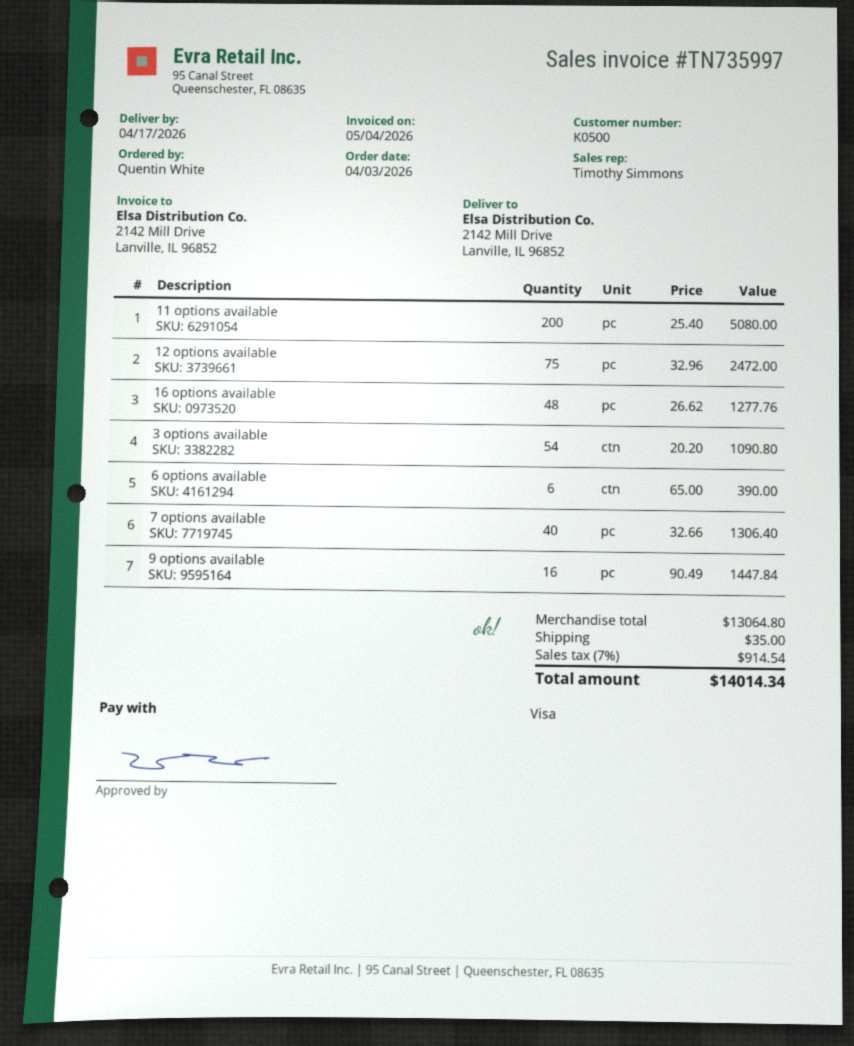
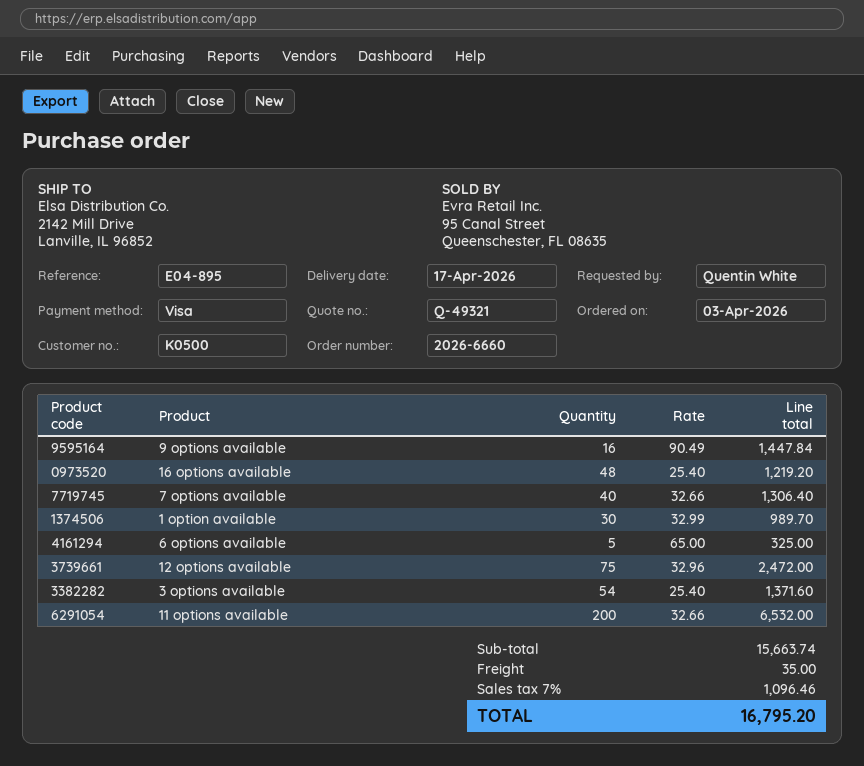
11 options available: 200 x 25.40 = 5080.00 -> 200 x 32.66 = 6532.00
16 options available: 48 x 26.62 = 1277.76 -> 48 x 25.40 = 1219.20
3 options available: 54 x 20.20 = 1090.80 -> 54 x 25.40 = 1371.60
6 options available: 6 x 65.00 = 390.00 -> 5 x 65.00 = 325.00
1 option available: none -> 30 x 32.99 = 989.70
subtotal: 13064.80 -> 15663.74
tax: 7% = 914.54 -> 7% = 1096.46
total: 14014.34 -> 16795.20

